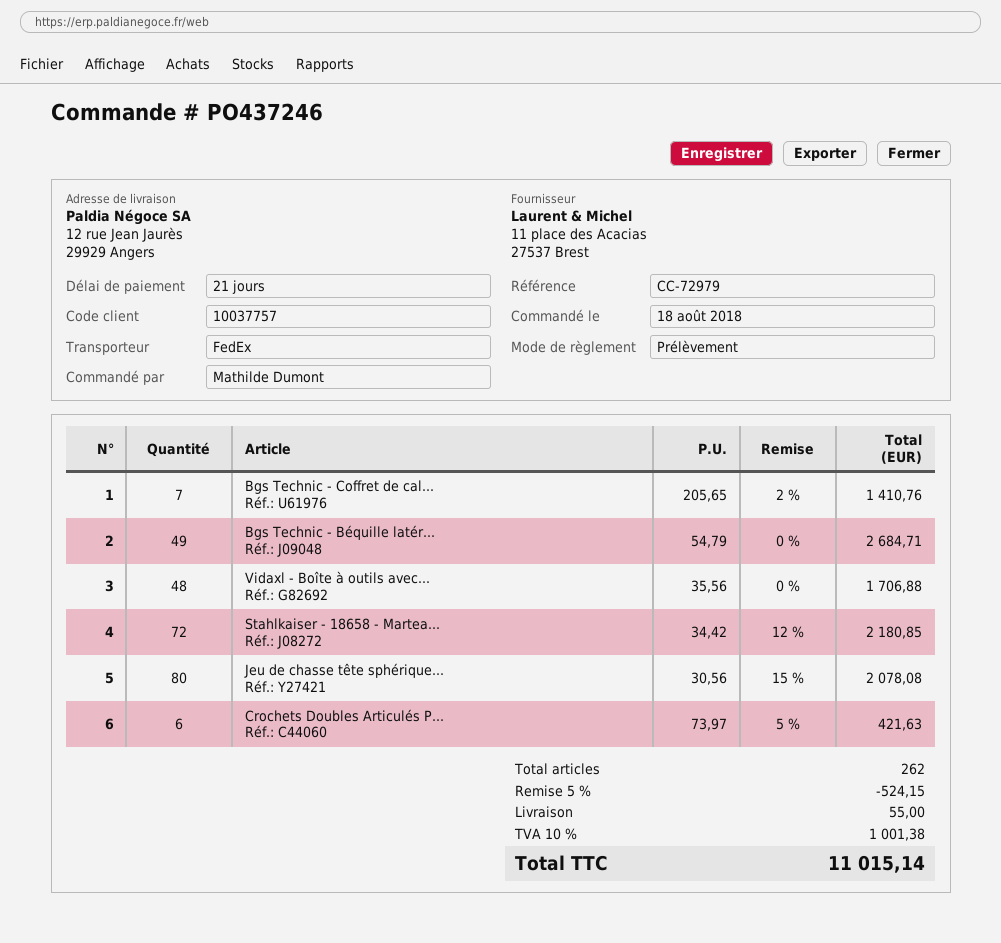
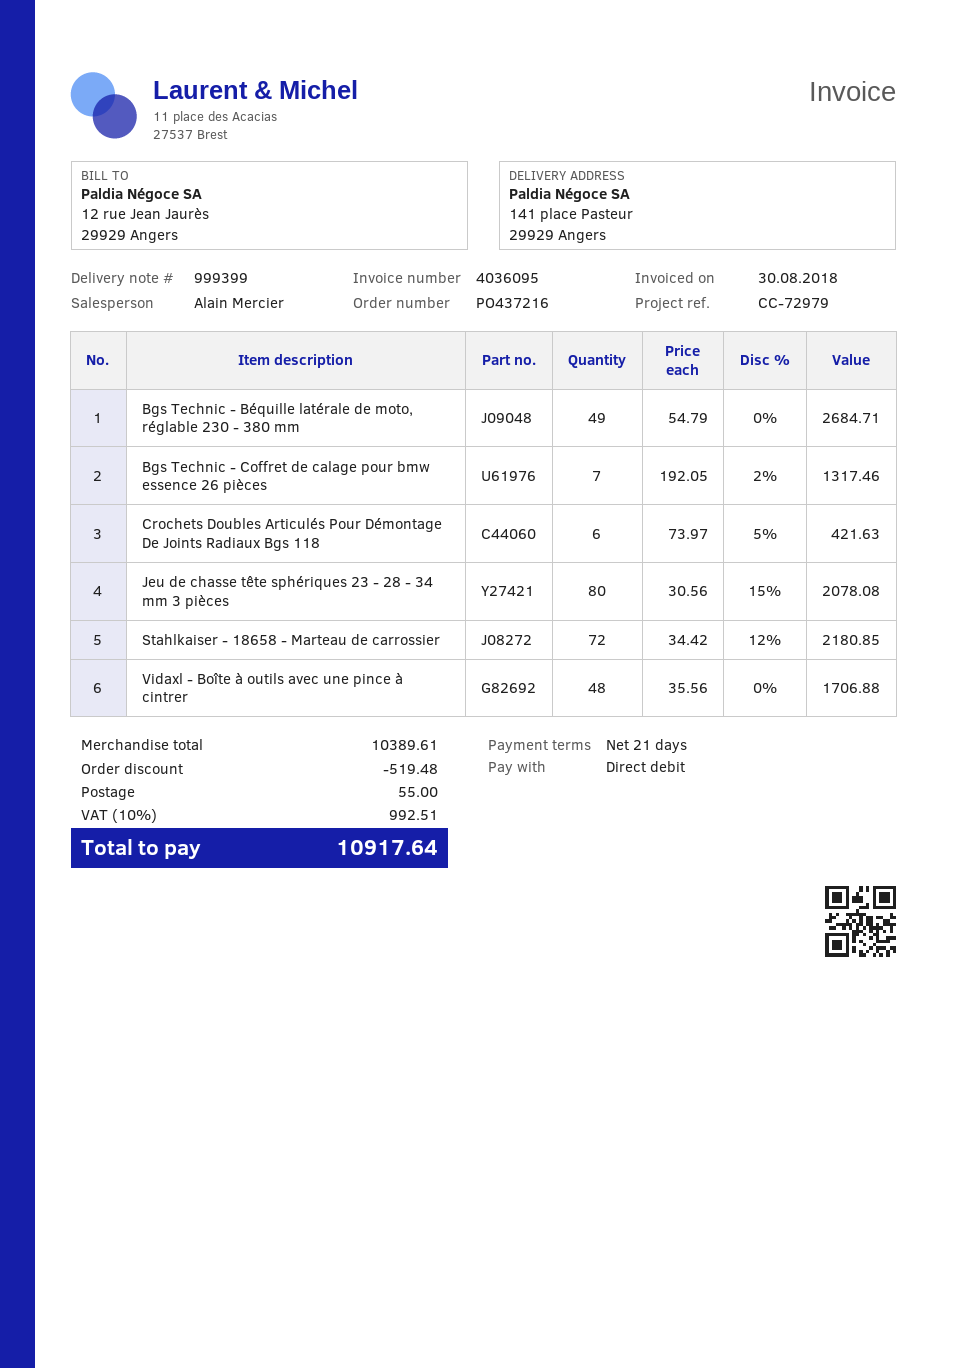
order number: PO437246 -> PO437216
ship to: 12 rue Jean Jaurès, 29929 Angers -> 141 place Pasteur, 29929 Angers
Bgs Technic - Coffret de cal...: 7 x 205.65 - 2% = 1410.76 -> 7 x 192.05 - 2% = 1317.46
discount: 524.15 -> 519.48
tax: 10% = 1001.38 -> 10% = 992.51
total: 11015.14 -> 10917.64

